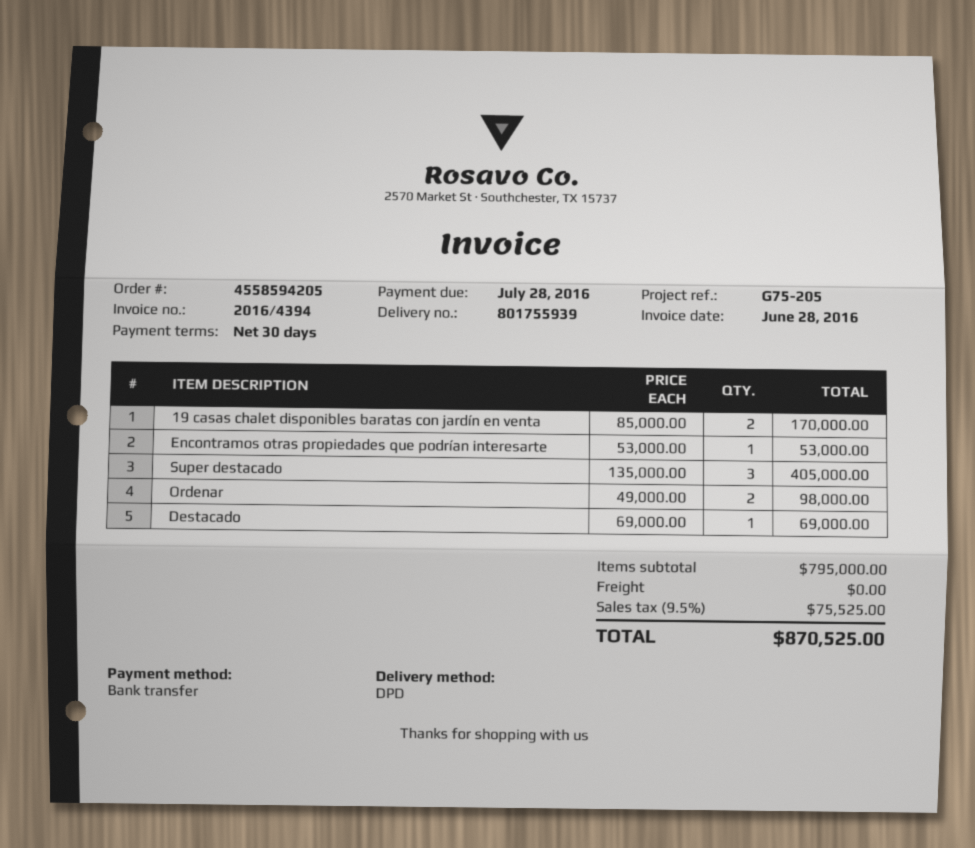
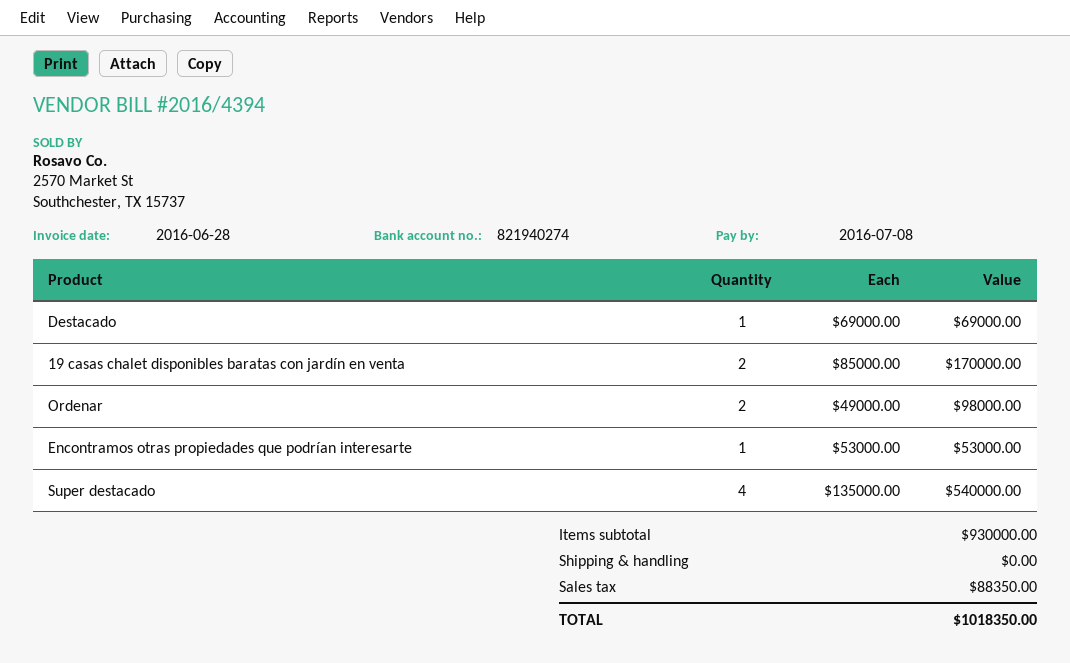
due date: 2016-07-28 -> 2016-07-08
Super destacado: 3 x 135000.00 = 405000.00 -> 4 x 135000.00 = 540000.00
subtotal: 795000.00 -> 930000.00
tax: 75525.00 -> 88350.00
total: 870525.00 -> 1018350.00

